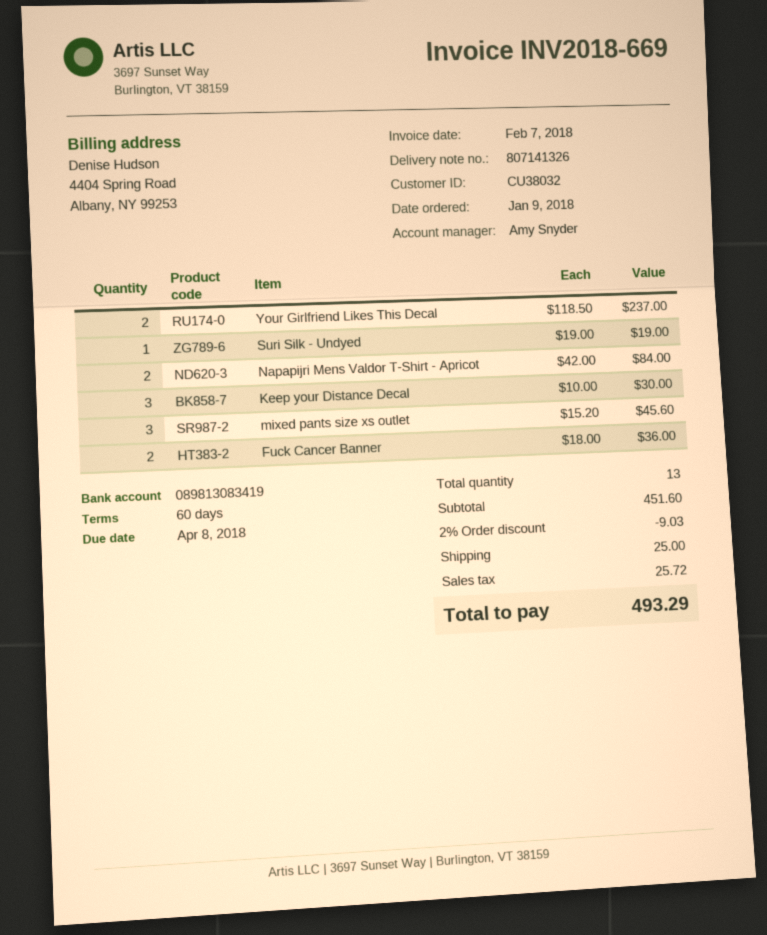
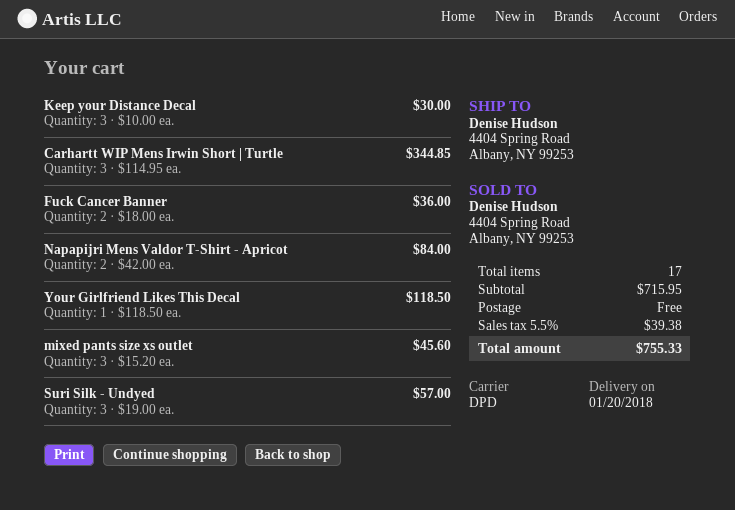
Your Girlfriend Likes This Decal: 2 x 118.50 = 237.00 -> 1 x 118.50 = 118.50
Suri Silk - Undyed: 1 x 19.00 = 19.00 -> 3 x 19.00 = 57.00
Carhartt WIP Mens Irwin Short | Turtle: none -> 3 x 114.95 = 344.85
total quantity: 13 -> 17
subtotal: 451.60 -> 715.95
discount: 2% = 9.03 -> none
shipping: 25.00 -> 0.00
tax: 25.72 -> 39.38
total: 493.29 -> 755.33

